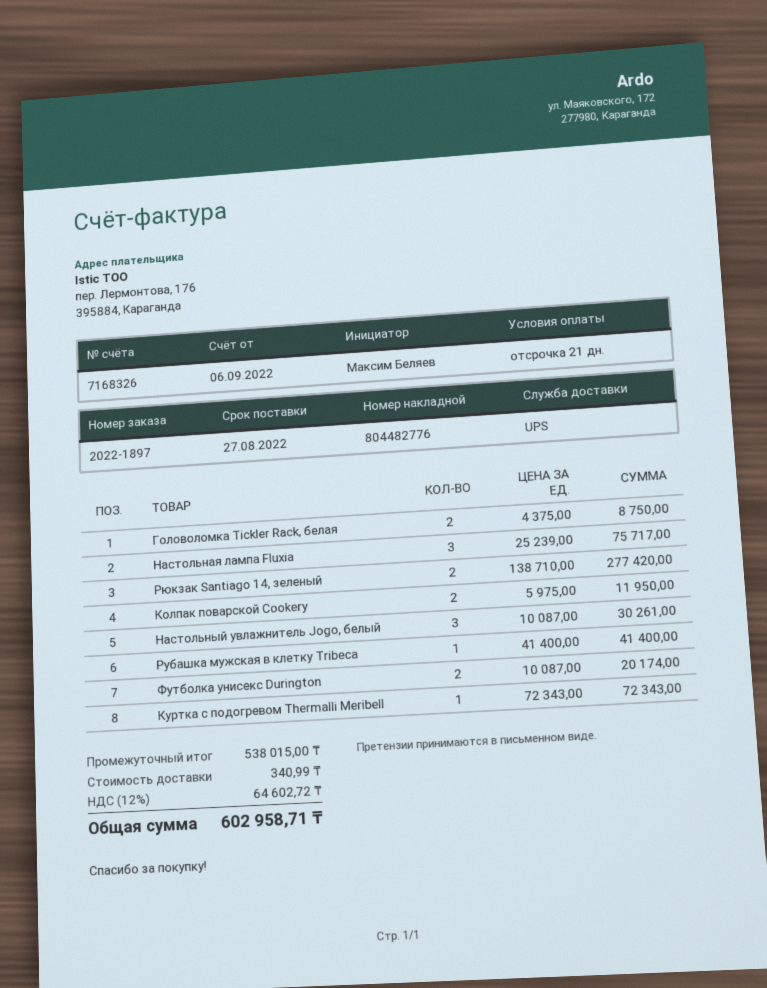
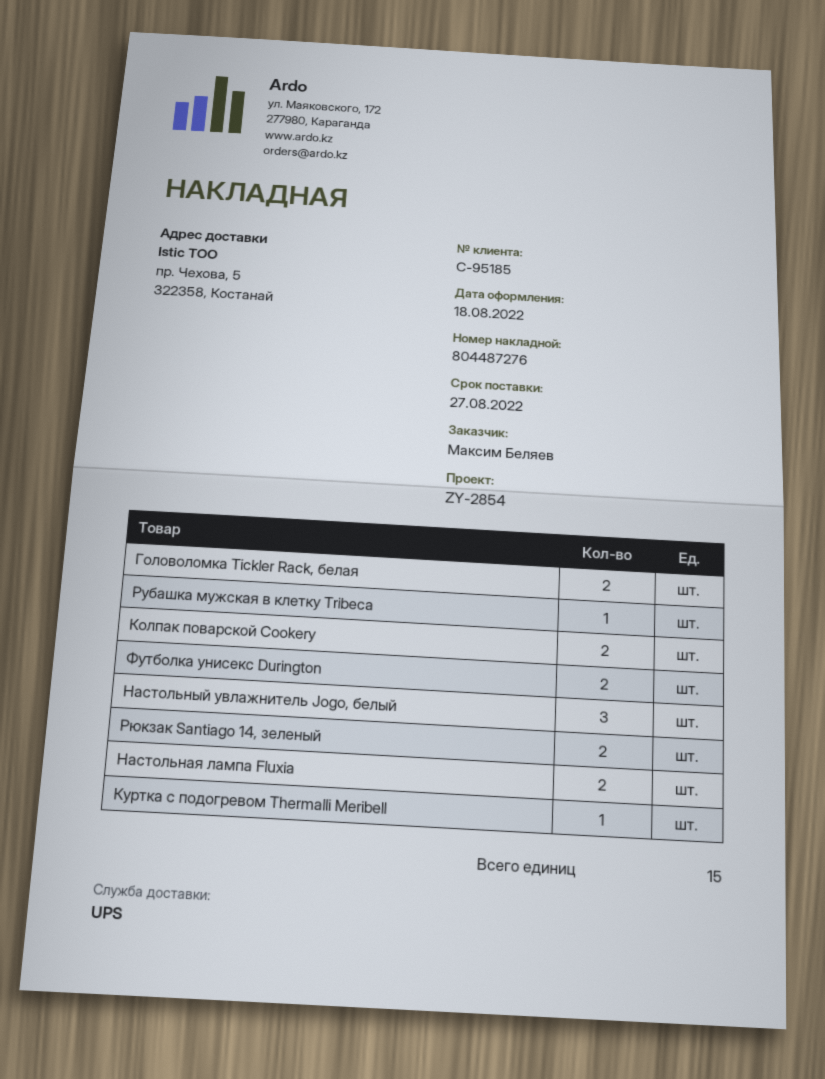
delivery note number: 804482776 -> 804487276
Настольная лампа Fluxia: 3 -> 2

